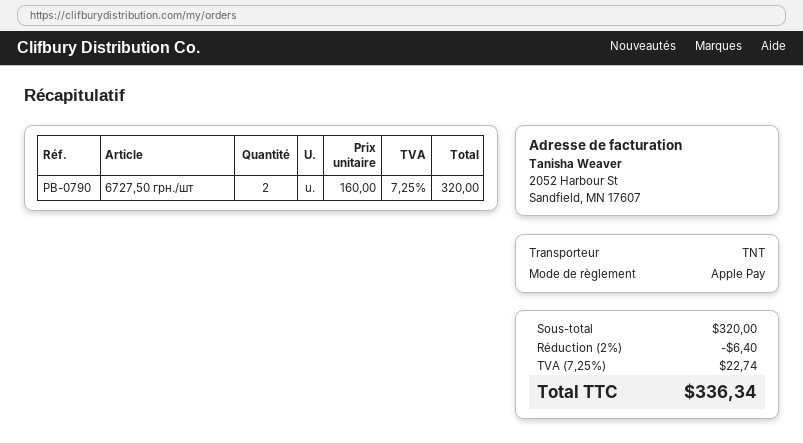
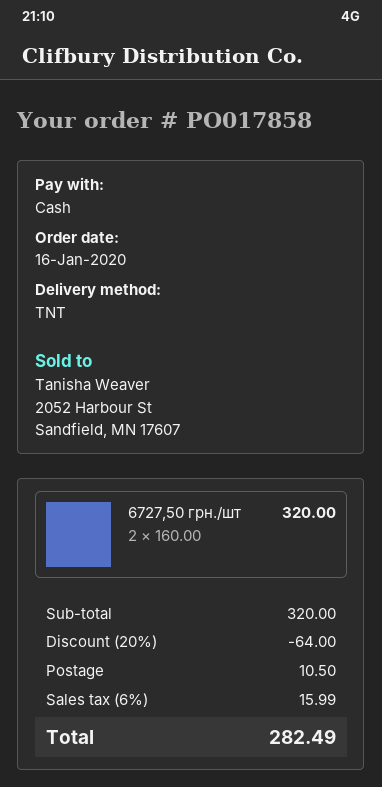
payment method: Apple Pay -> cash
discount: 2% = 6.40 -> 20% = 64.00
shipping: none -> 10.50
tax: 7.25% = 22.74 -> 6% = 15.99
total: 336.34 -> 282.49

